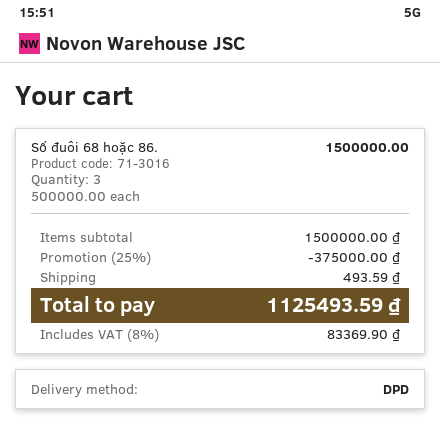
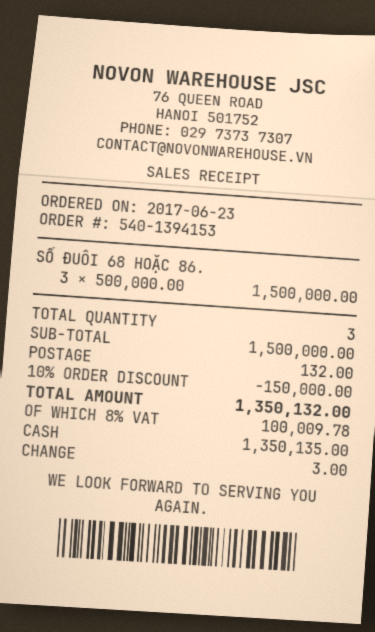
discount: 25% = 375000.00 -> 10% = 150000.00
shipping: 493.59 -> 132.00
tax: 8% = 83369.90 -> 8% = 100009.78
total: 1125493.59 -> 1350132.00

